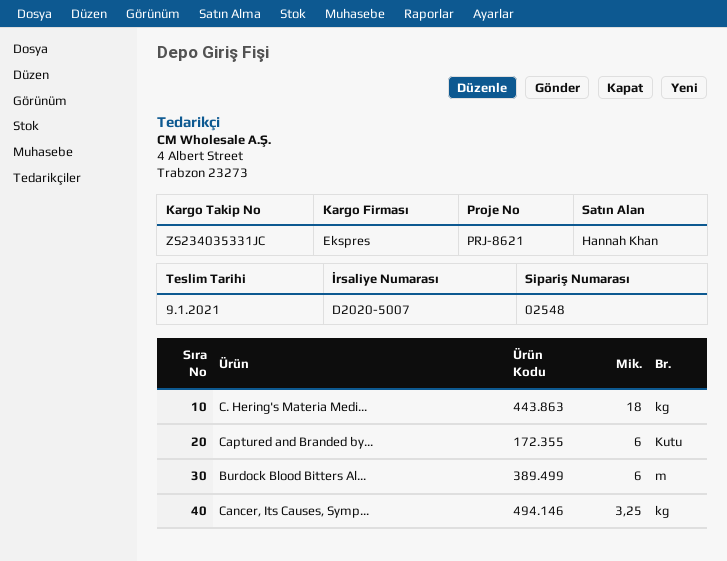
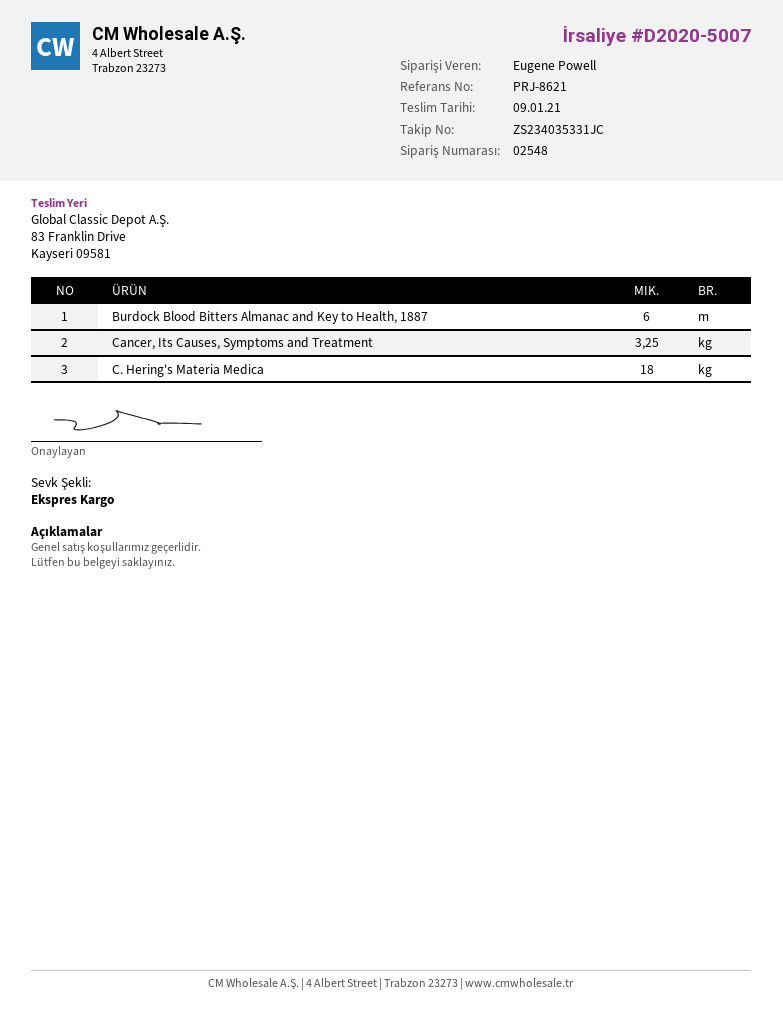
ordered by: Hannah Khan -> Eugene Powell
Captured and Branded by...: 6 -> none

